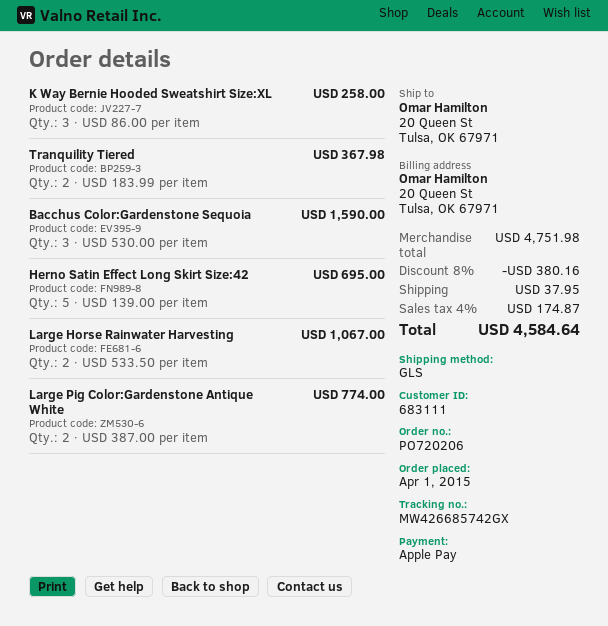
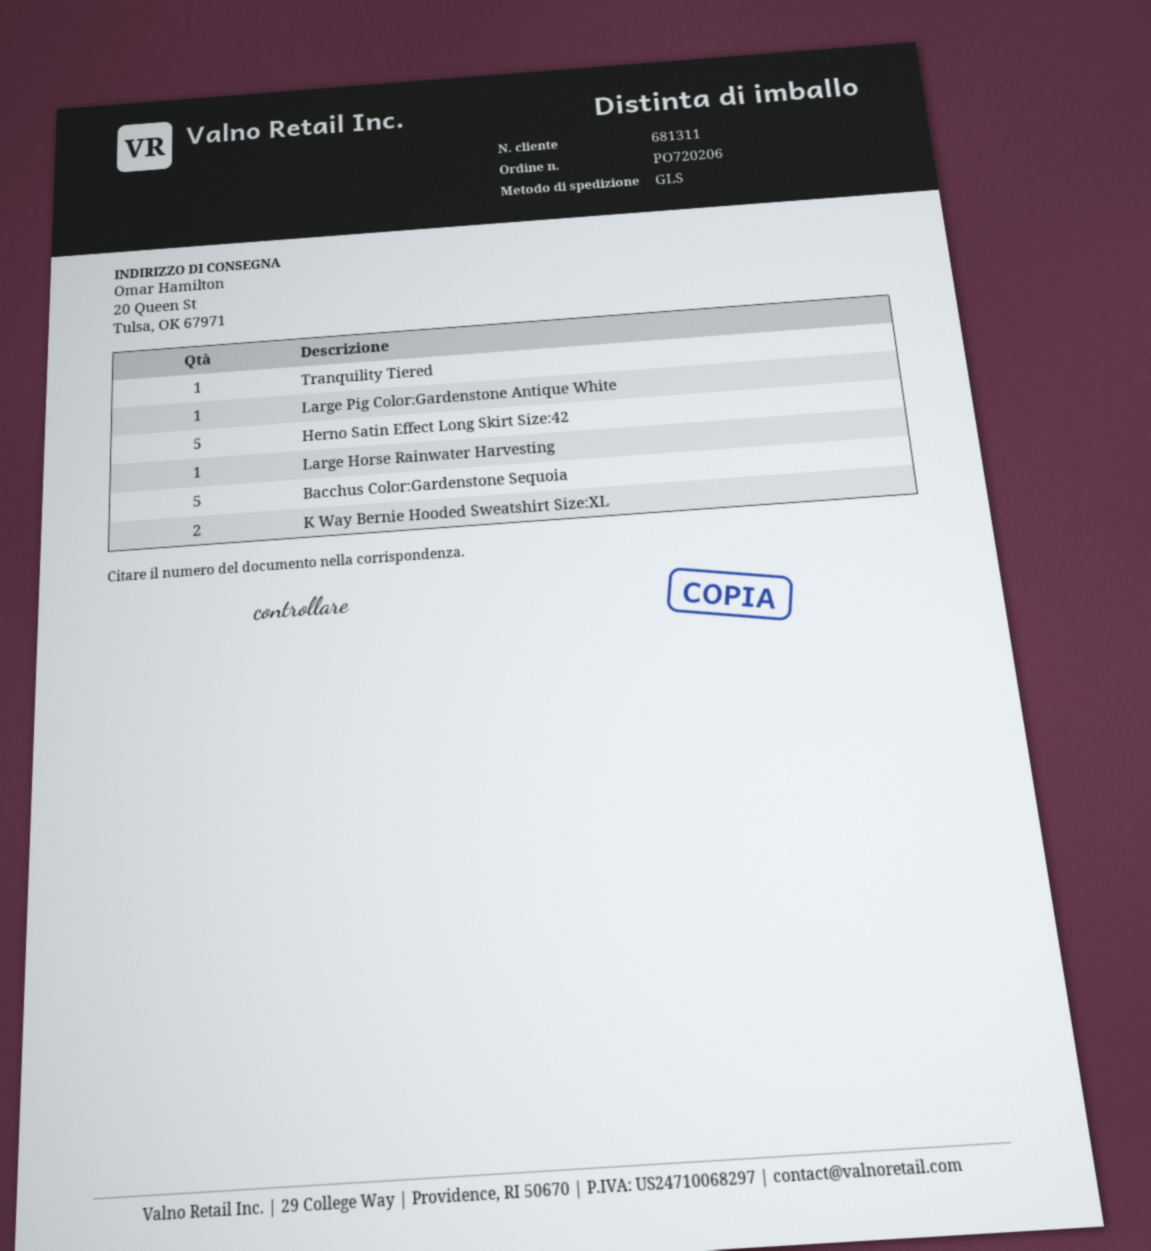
customer number: 683111 -> 681311
K Way Bernie Hooded Sweatshirt Size:XL: 3 -> 2
Tranquility Tiered: 2 -> 1
Bacchus Color:Gardenstone Sequoia: 3 -> 5
Large Horse Rainwater Harvesting: 2 -> 1
Large Pig Color:Gardenstone Antique White: 2 -> 1

